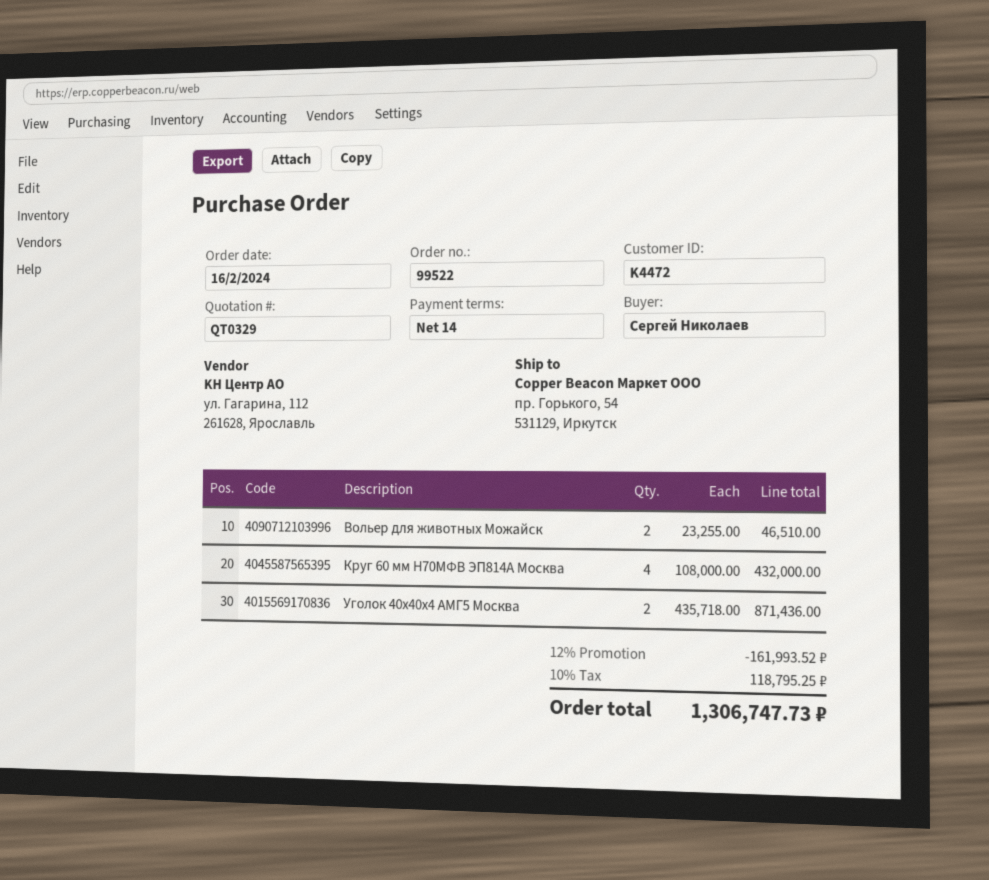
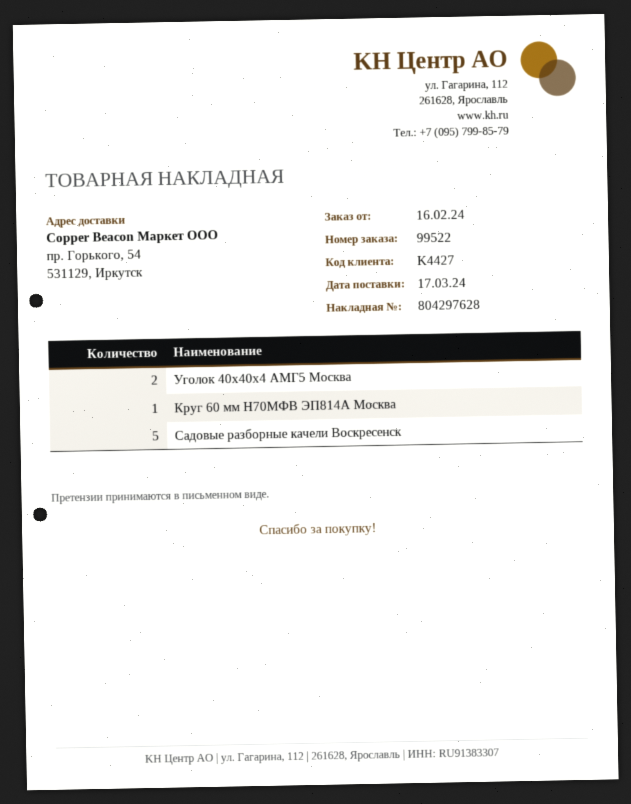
customer number: K4472 -> K4427
Вольер для животных Можайск: 2 -> none
Круг 60 мм Н70МФВ ЭП814А Москва: 4 -> 1
Садовые разборные качели Воскресенск: none -> 5

